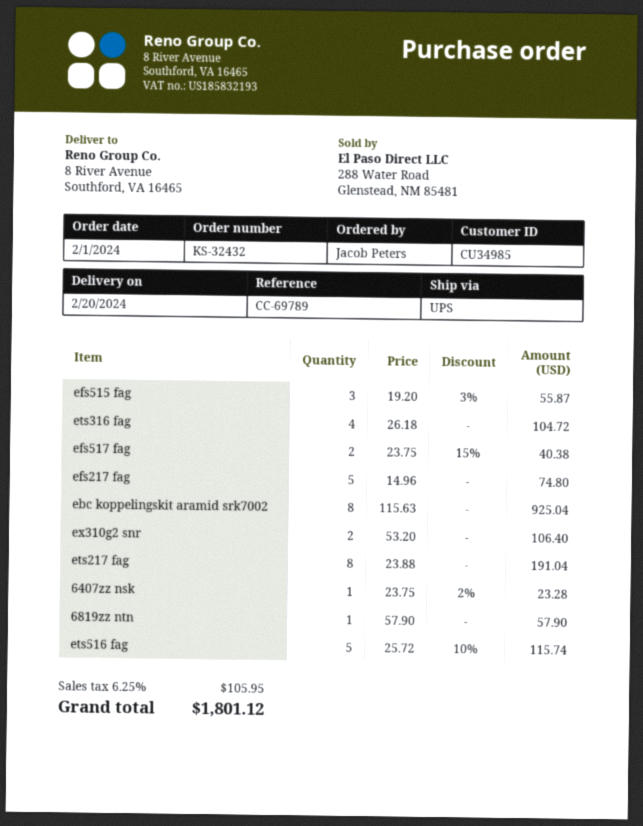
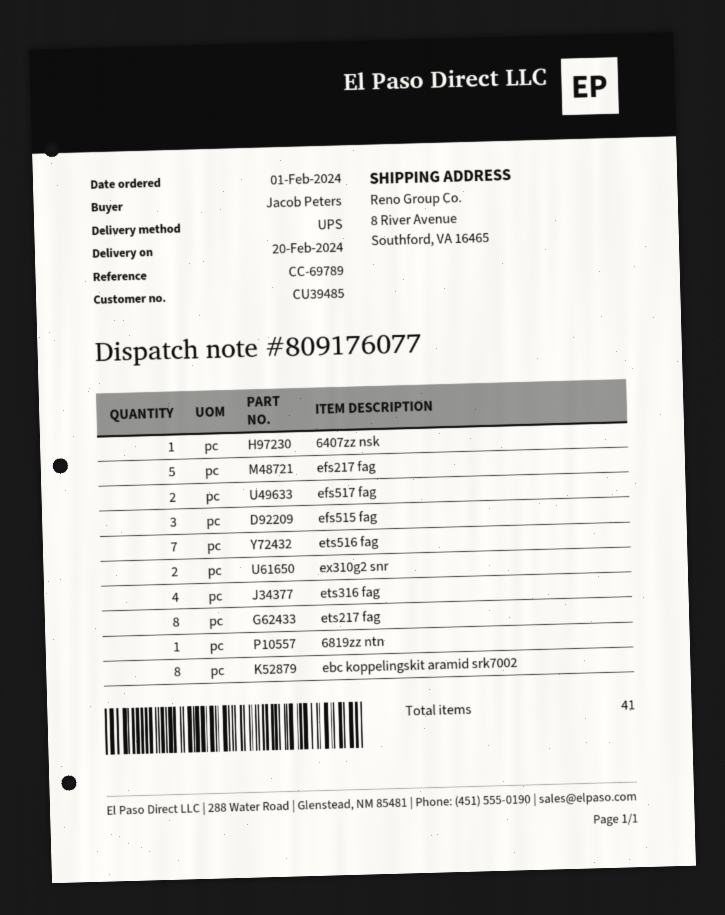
customer number: CU34985 -> CU39485
ets516 fag: 5 -> 7

